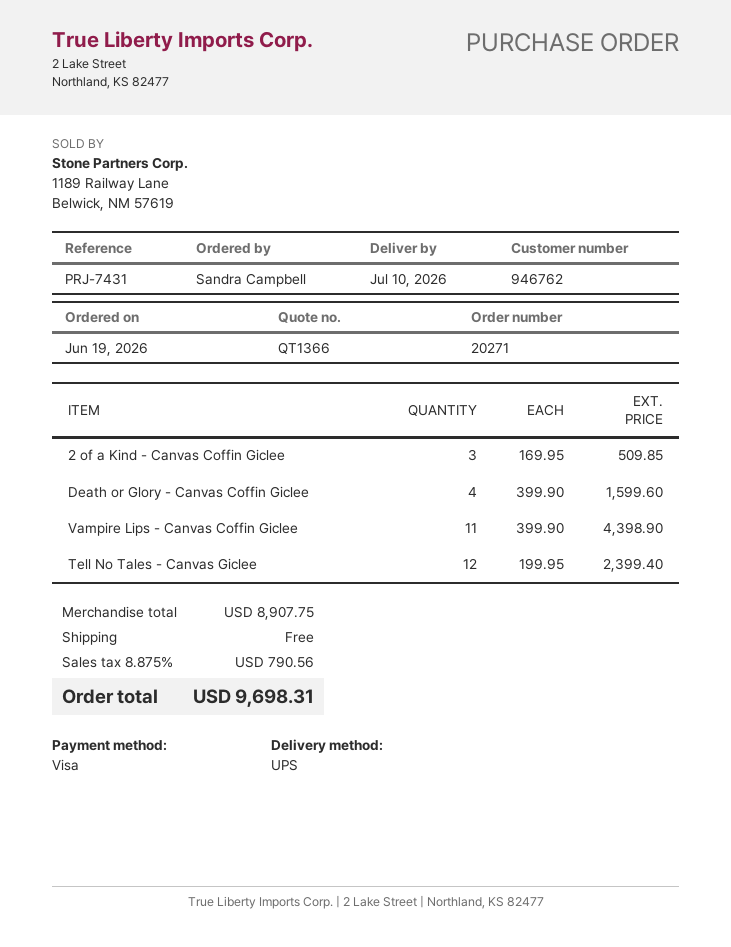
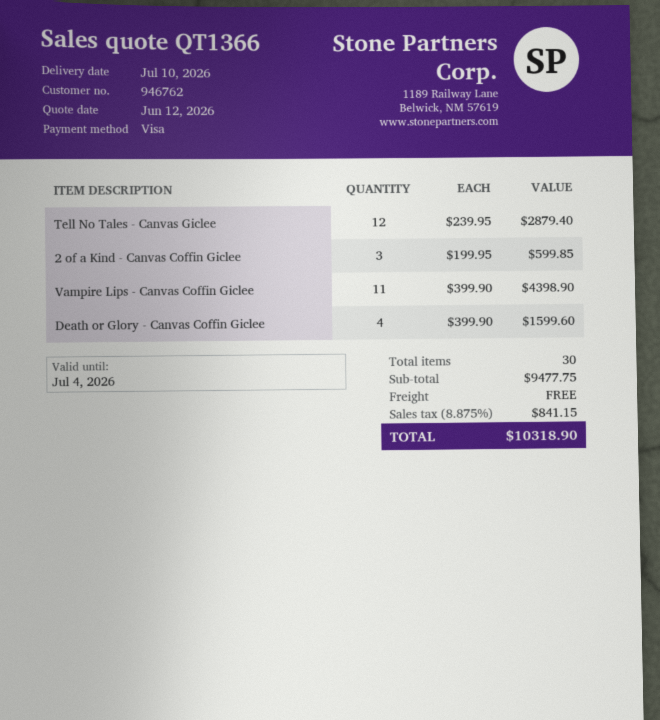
2 of a Kind - Canvas Coffin Giclee: 3 x 169.95 = 509.85 -> 3 x 199.95 = 599.85
Tell No Tales - Canvas Giclee: 12 x 199.95 = 2399.40 -> 12 x 239.95 = 2879.40
subtotal: 8907.75 -> 9477.75
tax: 8.875% = 790.56 -> 8.875% = 841.15
total: 9698.31 -> 10318.90

